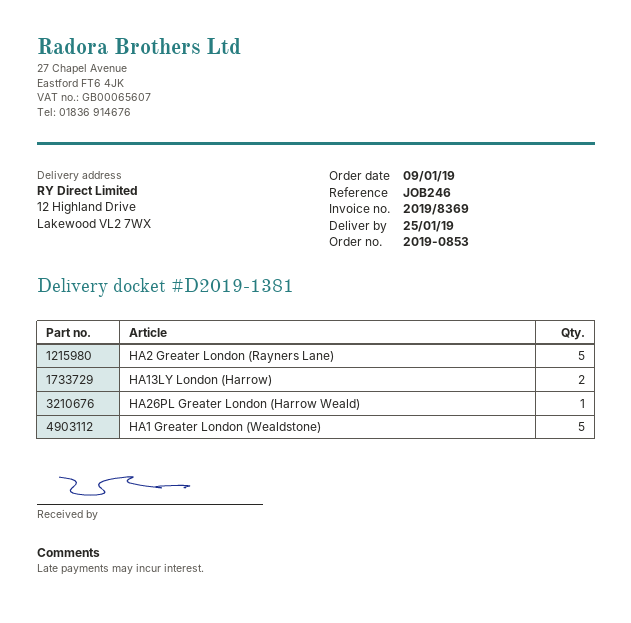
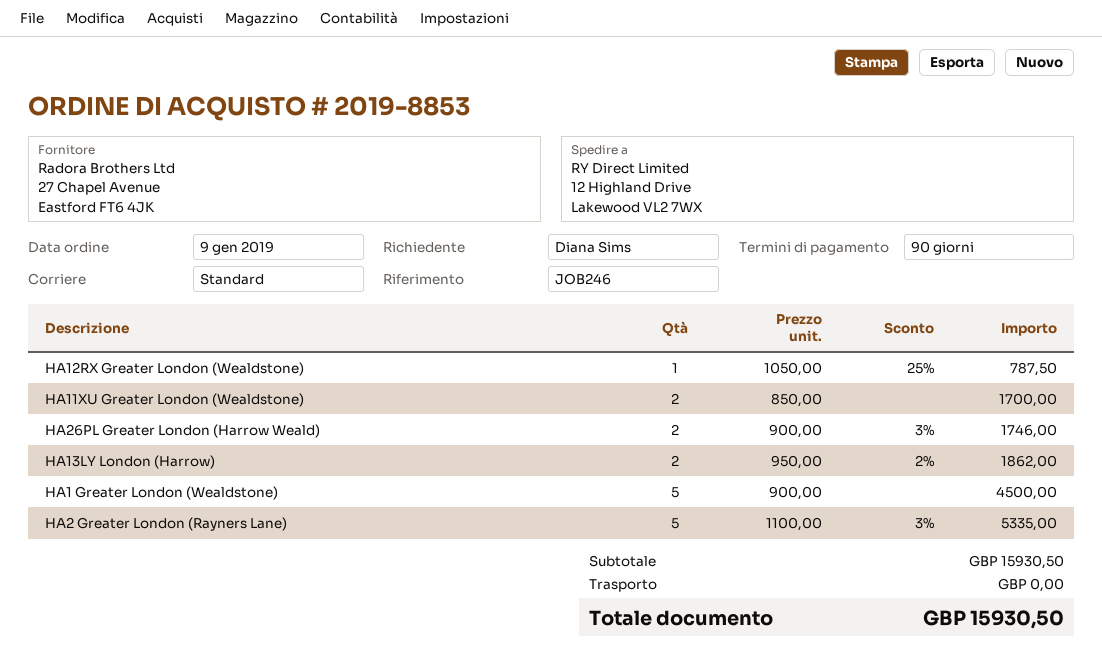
order number: 2019-0853 -> 2019-8853
HA26PL Greater London (Harrow Weald): 1 -> 2
HA12RX Greater London (Wealdstone): none -> 1
HA11XU Greater London (Wealdstone): none -> 2

